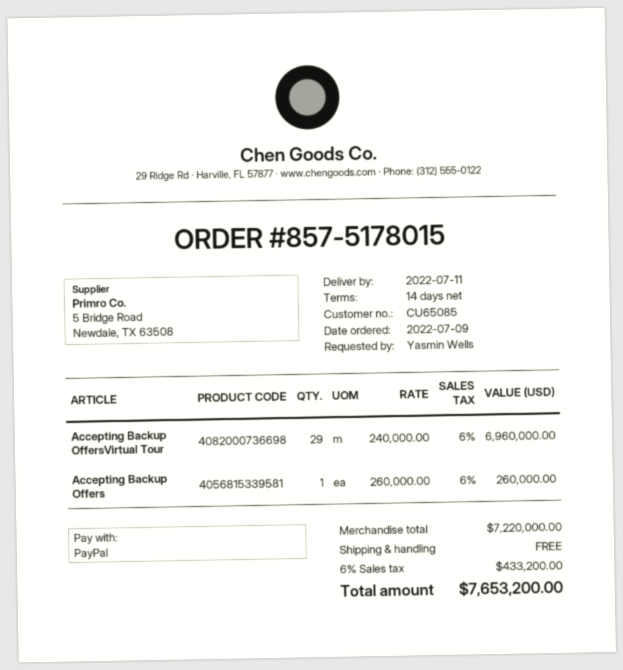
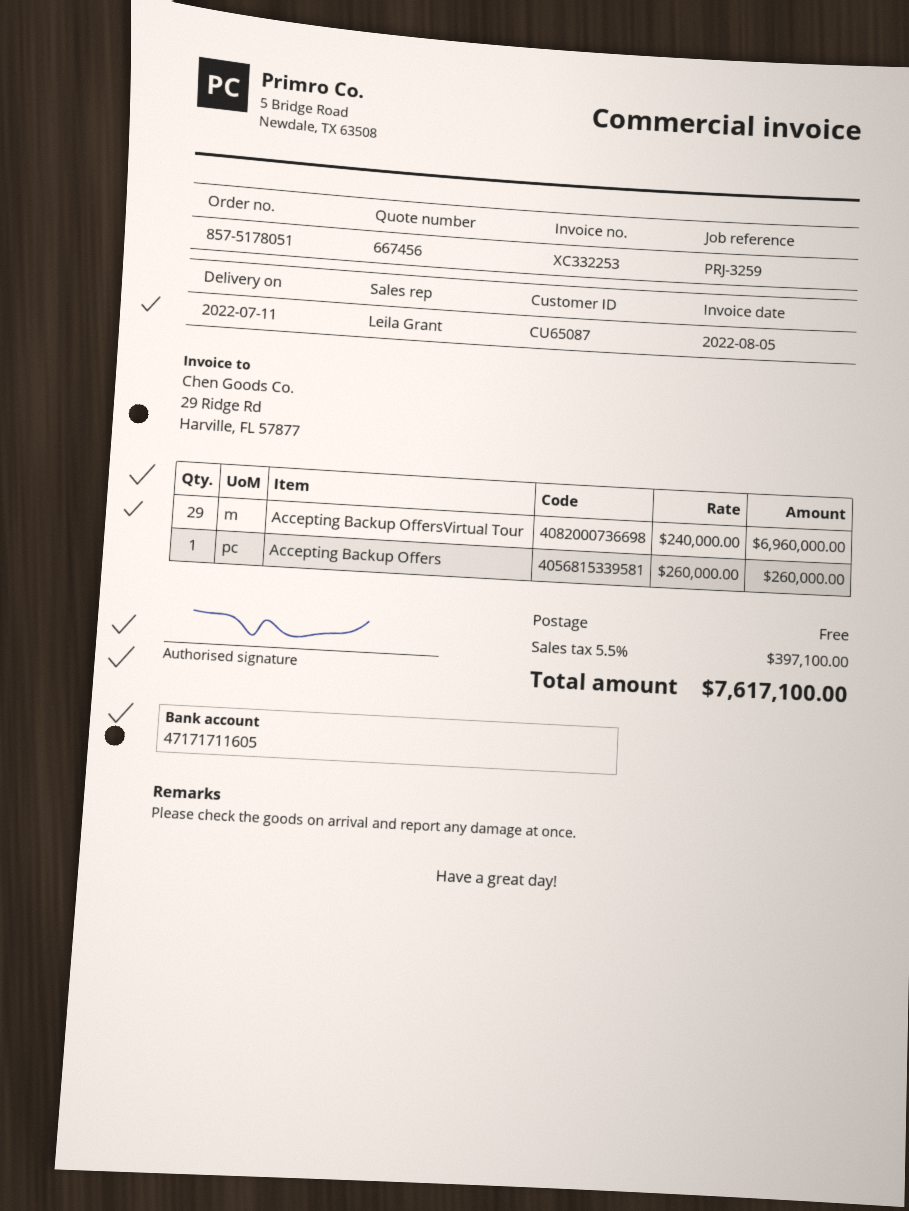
order number: 857-5178015 -> 857-5178051
customer number: CU65085 -> CU65087
tax: 6% = 433200.00 -> 5.5% = 397100.00
total: 7653200.00 -> 7617100.00

